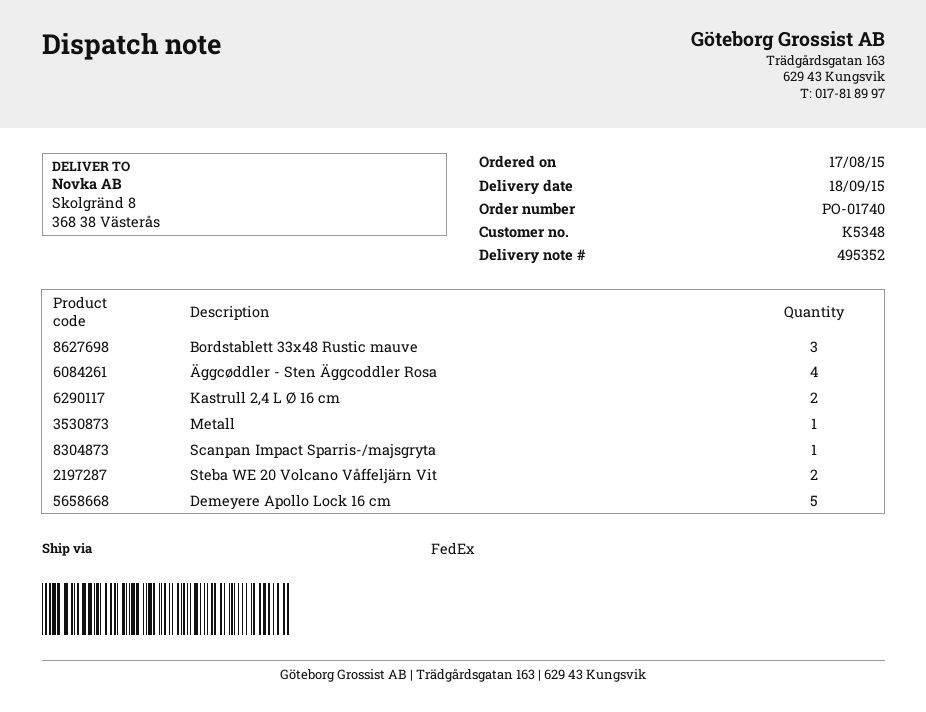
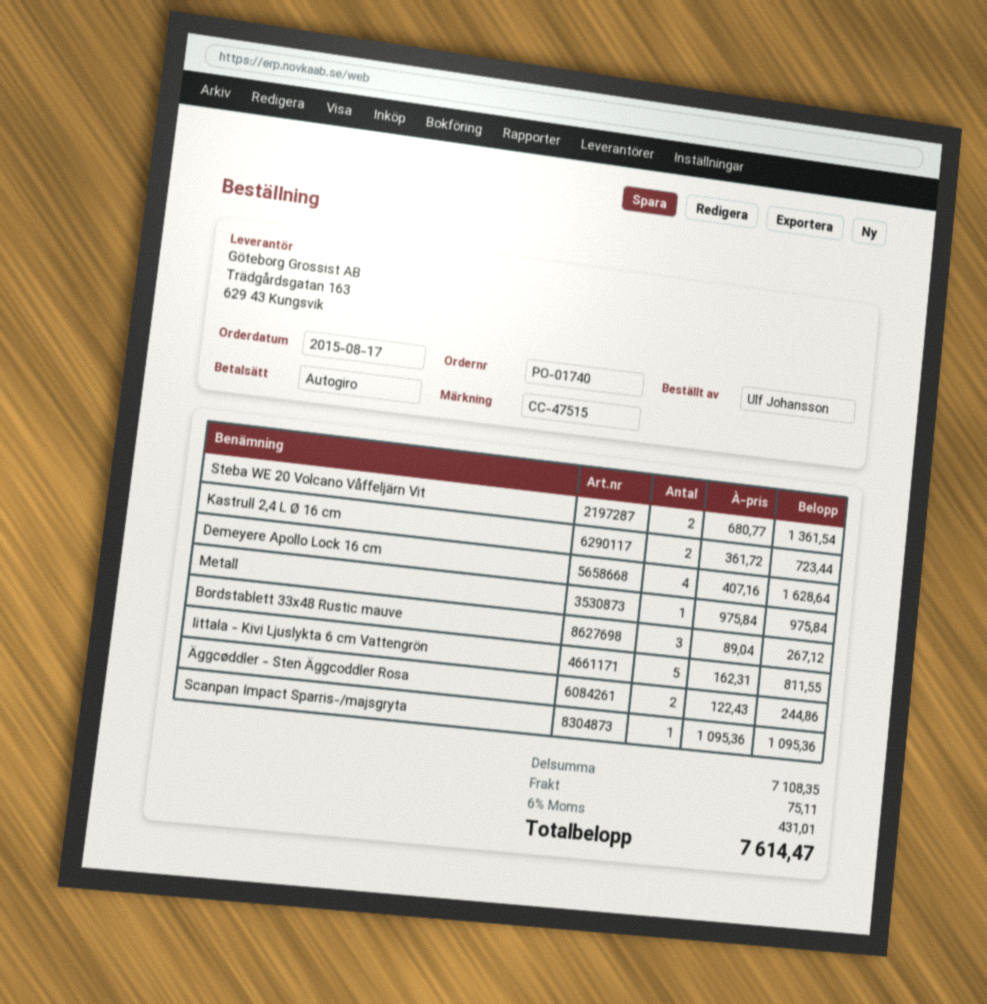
Äggcøddler - Sten Äggcoddler Rosa: 4 -> 2
Demeyere Apollo Lock 16 cm: 5 -> 4
Iittala - Kivi Ljuslykta 6 cm Vattengrön: none -> 5

